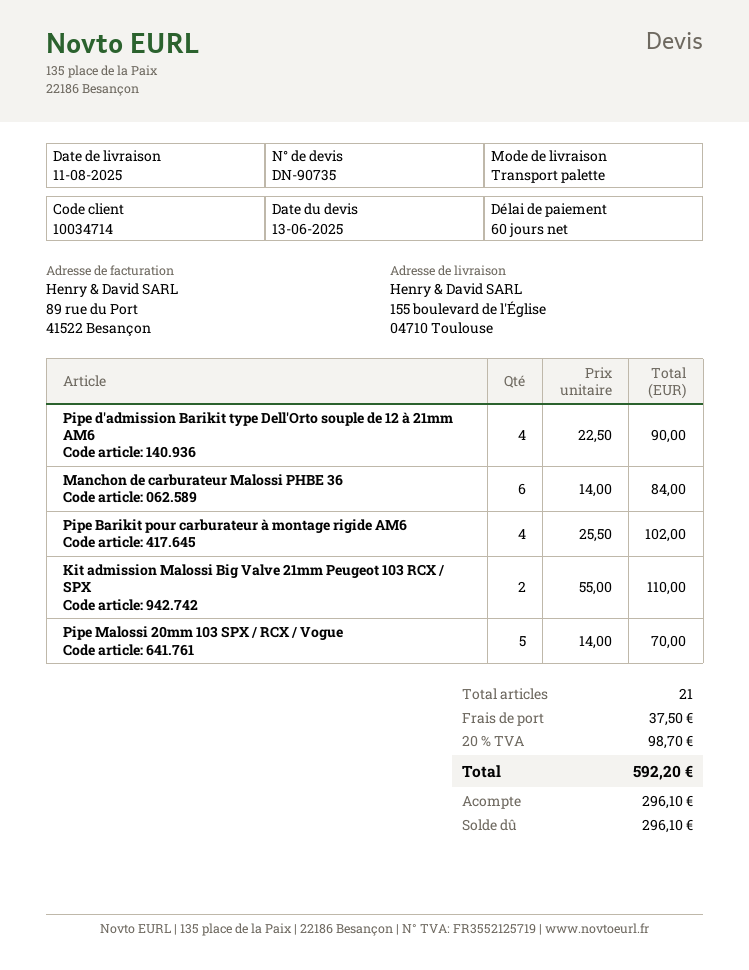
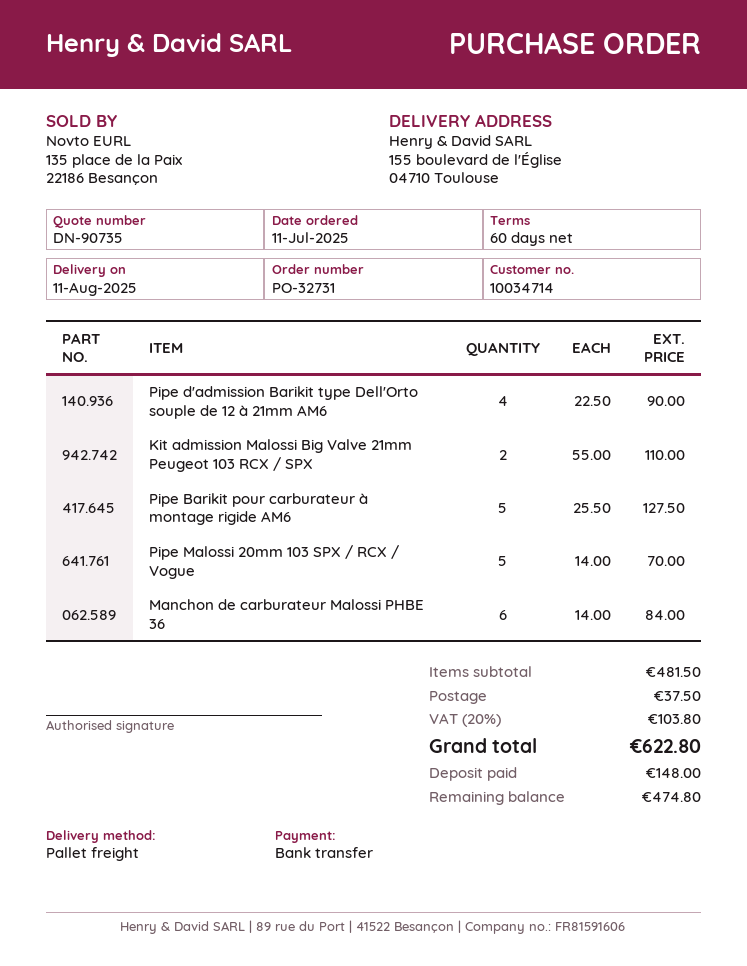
Pipe Barikit pour carburateur à montage rigide AM6: 4 x 25.50 = 102.00 -> 5 x 25.50 = 127.50
tax: 20% = 98.70 -> 20% = 103.80
total: 592.20 -> 622.80
deposit: 296.10 -> 148.00
balance: 296.10 -> 474.80

